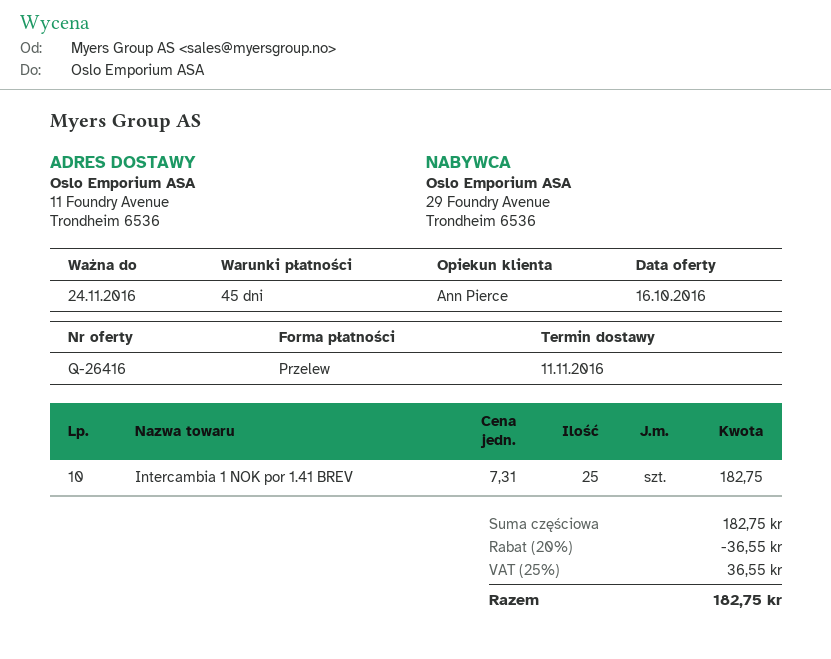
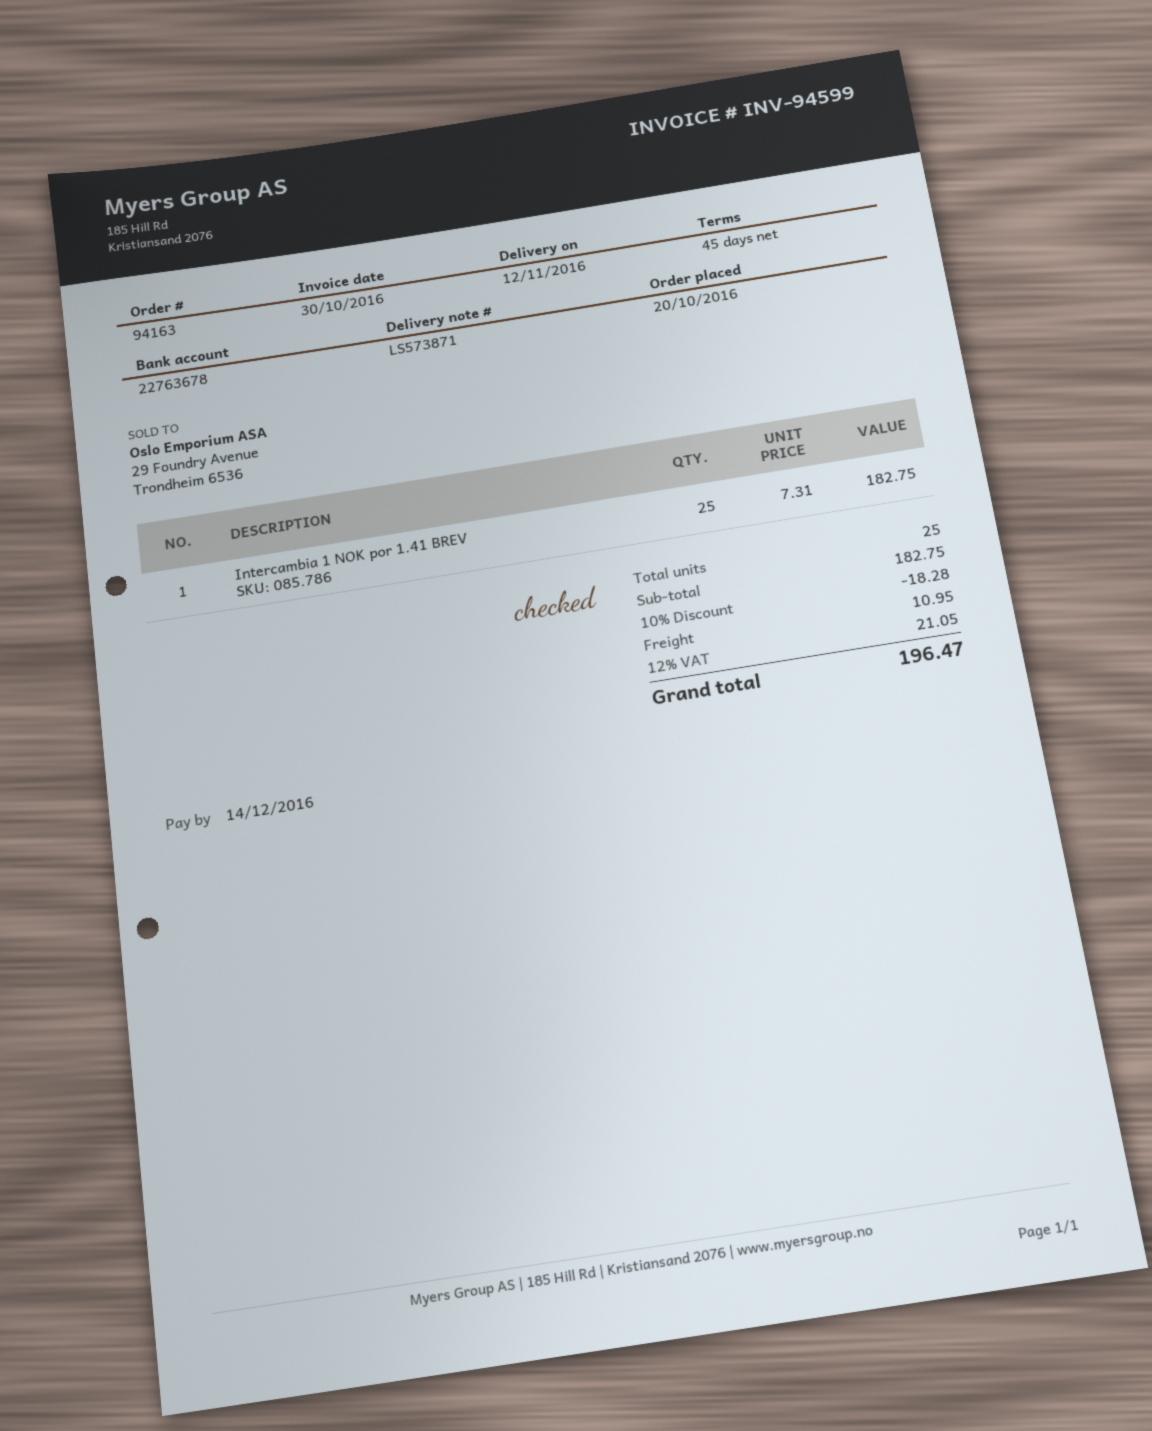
delivery date: 2016-11-11 -> 2016-11-12
discount: 20% = 36.55 -> 10% = 18.28
shipping: none -> 10.95
tax: 25% = 36.55 -> 12% = 21.05
total: 182.75 -> 196.47

